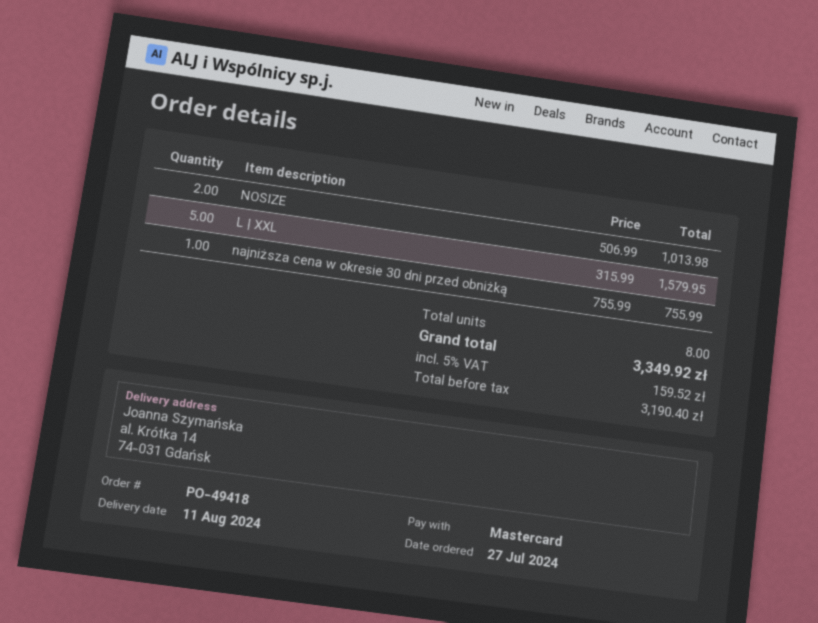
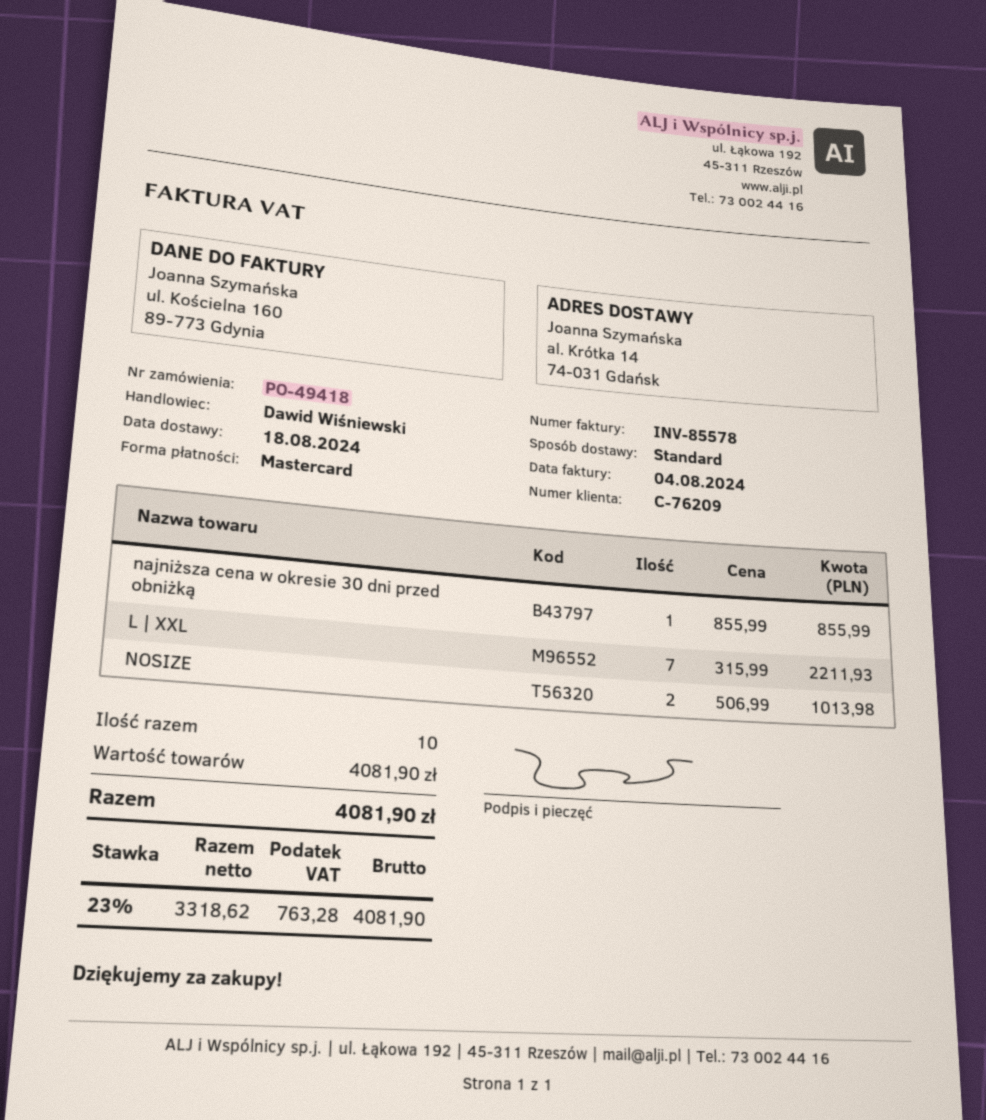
delivery date: 2024-08-11 -> 2024-08-18
L | XXL: 5 x 315.99 = 1579.95 -> 7 x 315.99 = 2211.93
najniższa cena w okresie 30 dni przed obniżką: 1 x 755.99 = 755.99 -> 1 x 855.99 = 855.99
total quantity: 8 -> 10
net: 3190.40 -> 3318.62
tax: 5% = 159.52 -> 23% = 763.28
total: 3349.92 -> 4081.90

